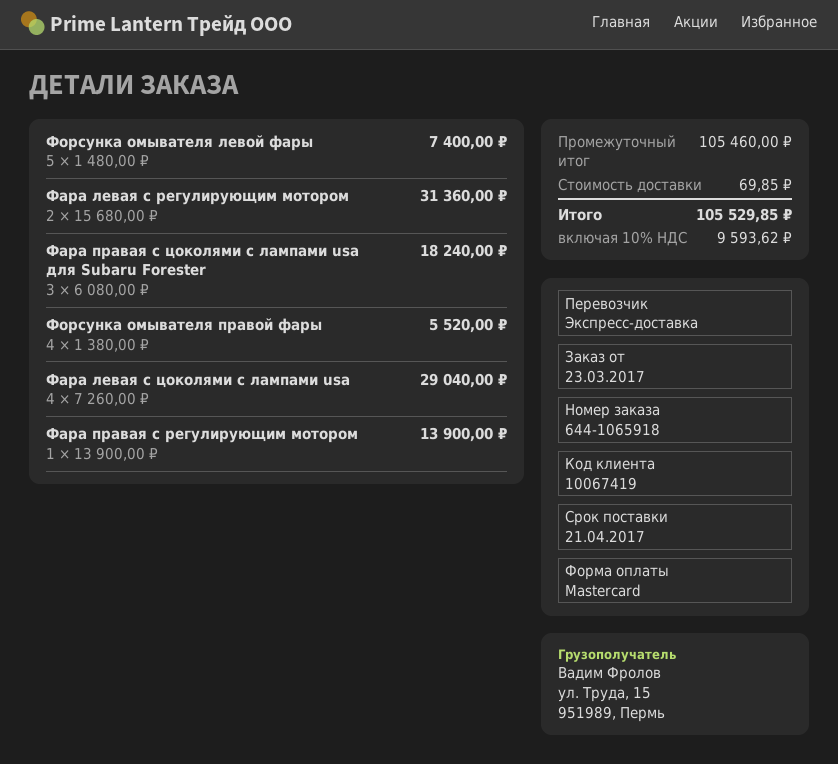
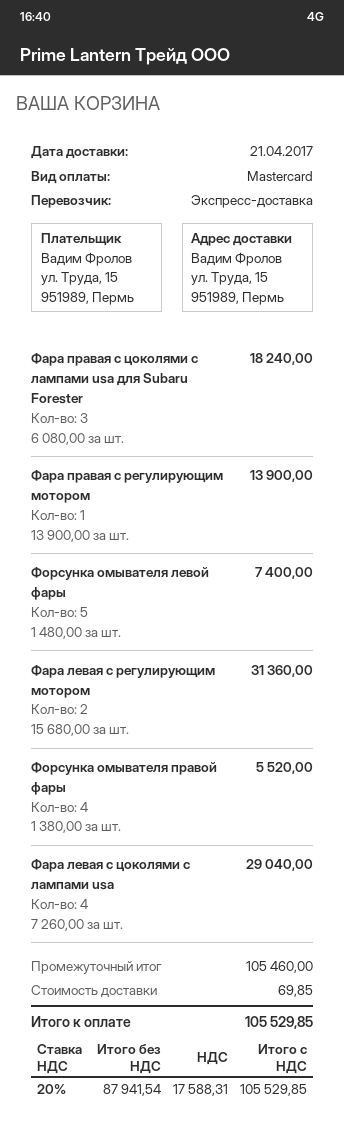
tax: 10% = 9593.62 -> 20% = 17588.31

